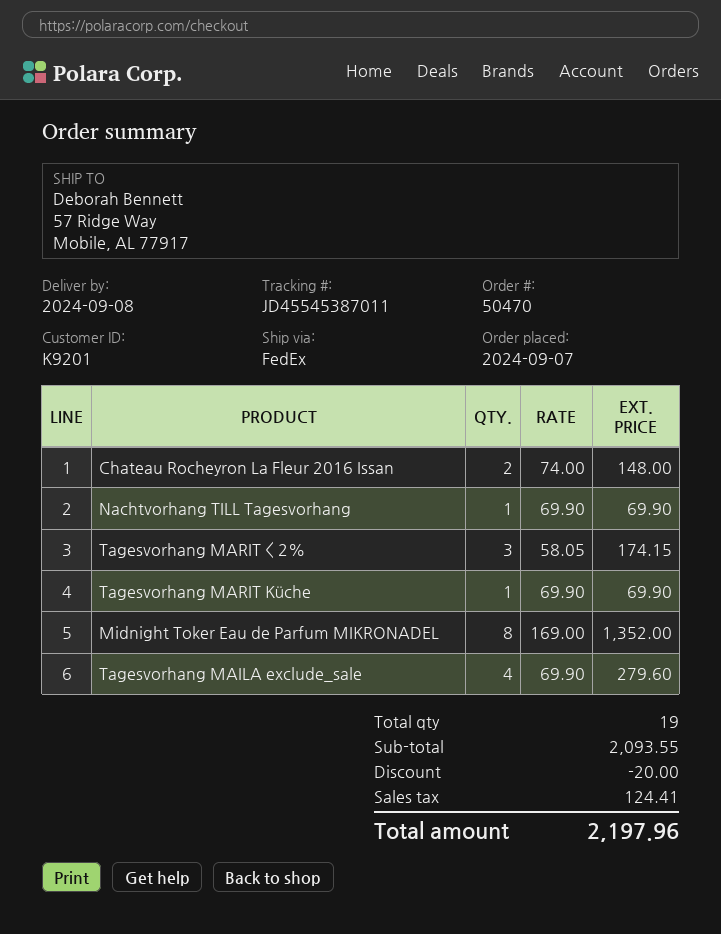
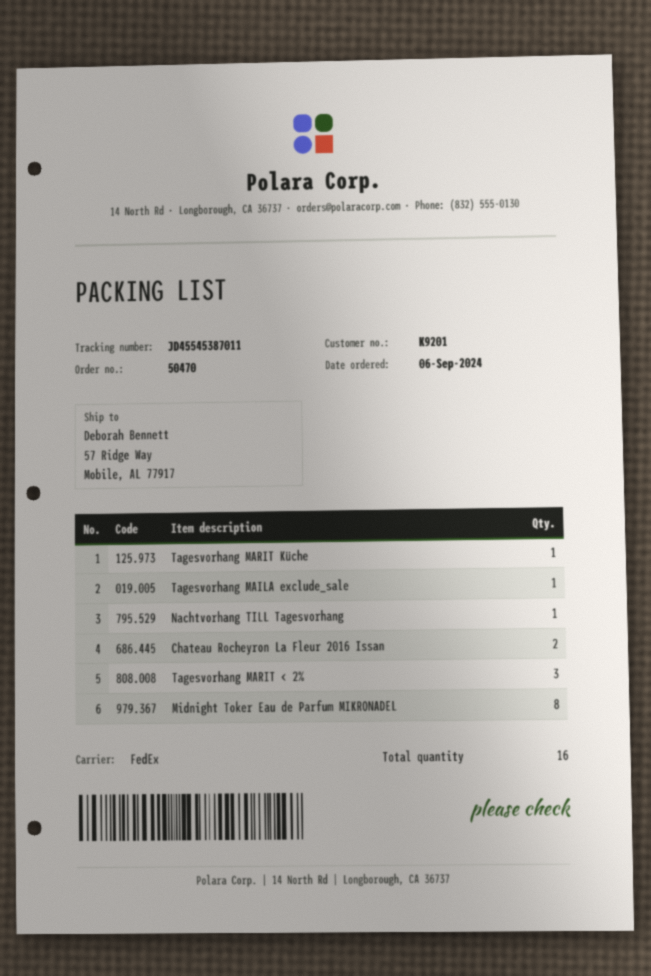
order date: 2024-09-07 -> 2024-09-06
Tagesvorhang MAILA exclude_sale: 4 -> 1
total quantity: 19 -> 16

